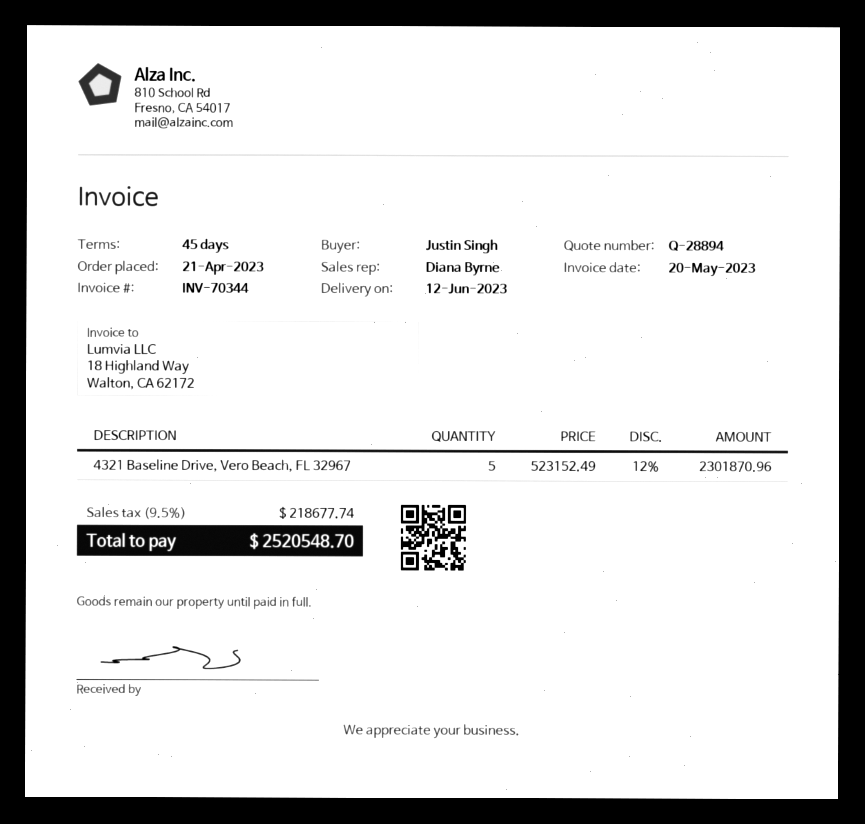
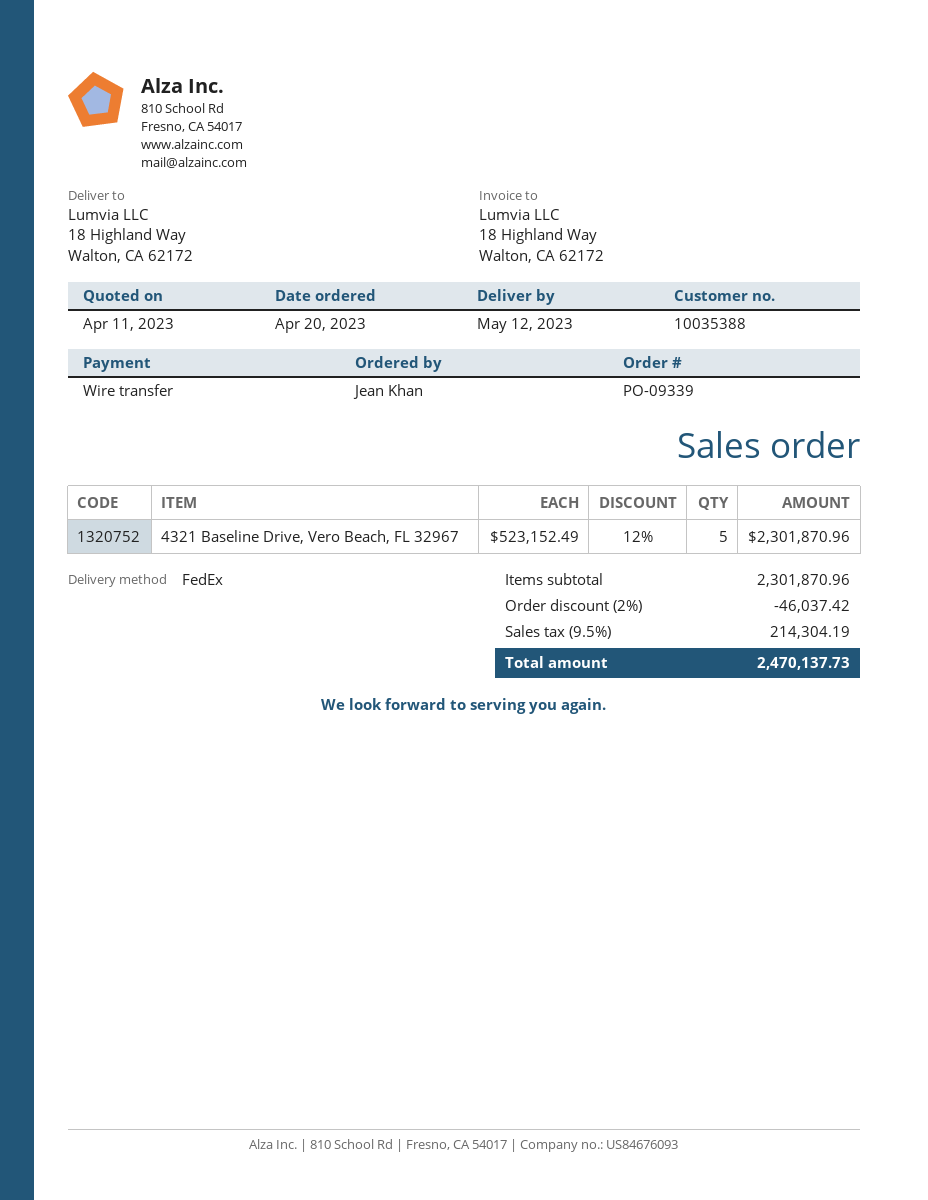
order date: 2023-04-21 -> 2023-04-20
delivery date: 2023-06-12 -> 2023-05-12
ordered by: Justin Singh -> Jean Khan
discount: none -> 2% = 46037.42
tax: 9.5% = 218677.74 -> 9.5% = 214304.19
total: 2520548.70 -> 2470137.73

